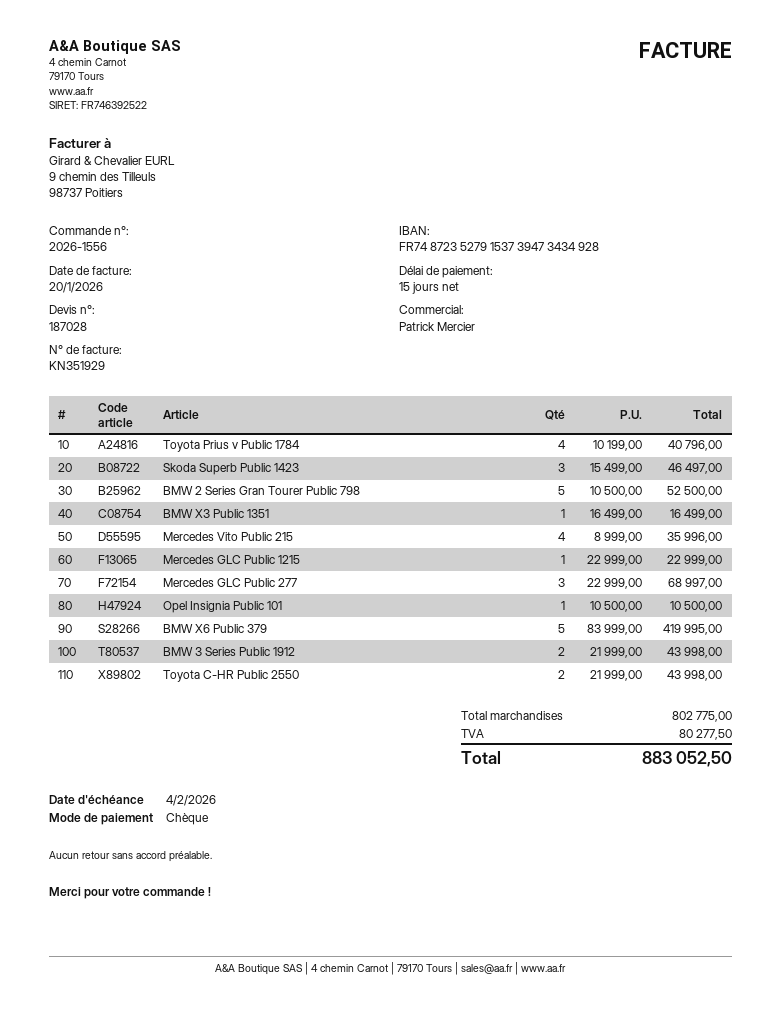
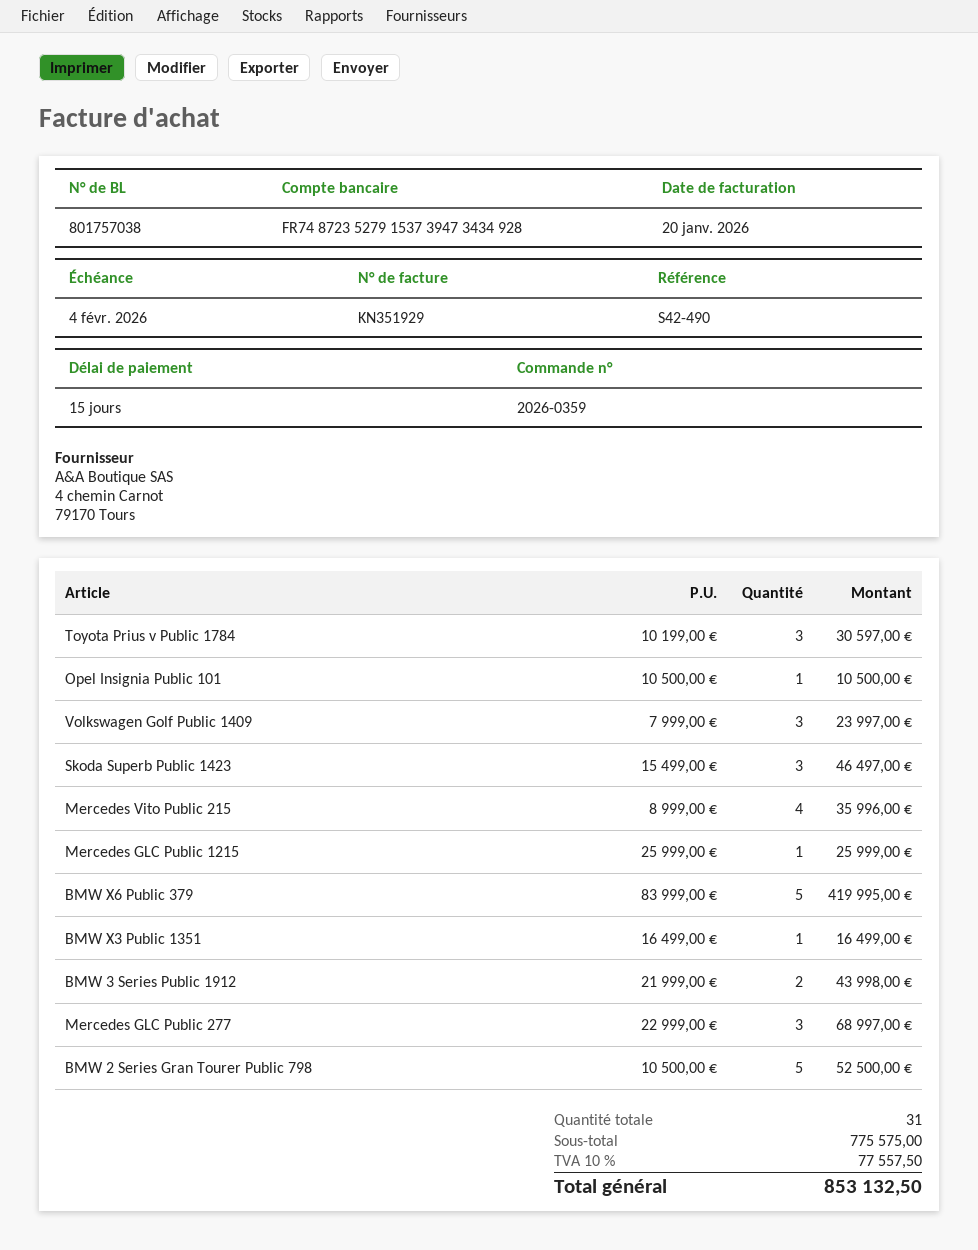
order number: 2026-1556 -> 2026-0359
Toyota Prius v Public 1784: 4 x 10199.00 = 40796.00 -> 3 x 10199.00 = 30597.00
Mercedes GLC Public 1215: 1 x 22999.00 = 22999.00 -> 1 x 25999.00 = 25999.00
Toyota C-HR Public 2550: 2 x 21999.00 = 43998.00 -> none
Volkswagen Golf Public 1409: none -> 3 x 7999.00 = 23997.00
subtotal: 802775.00 -> 775575.00
tax: 80277.50 -> 77557.50
total: 883052.50 -> 853132.50

